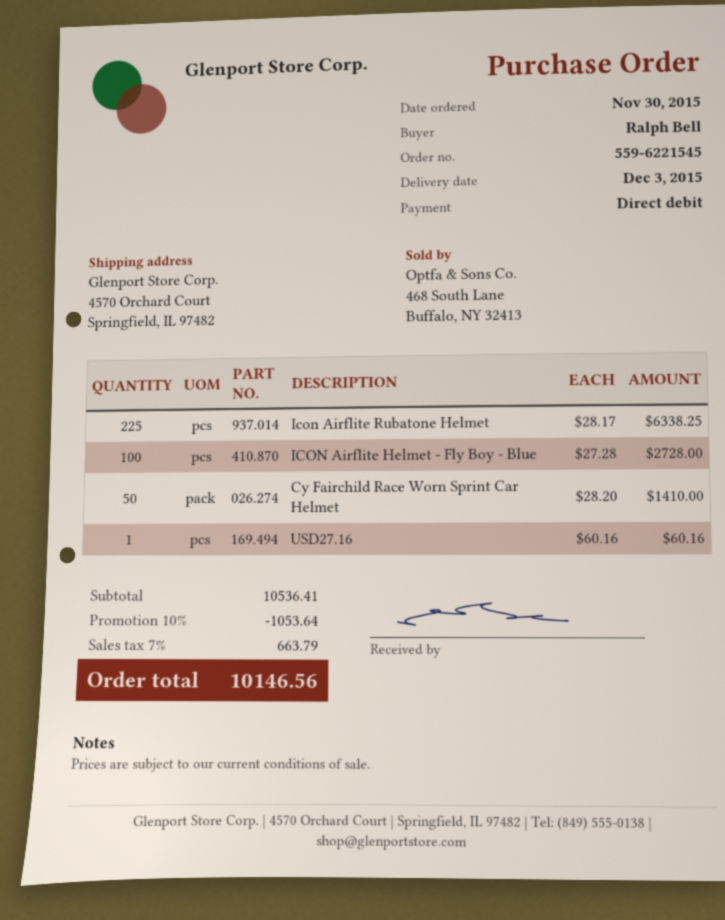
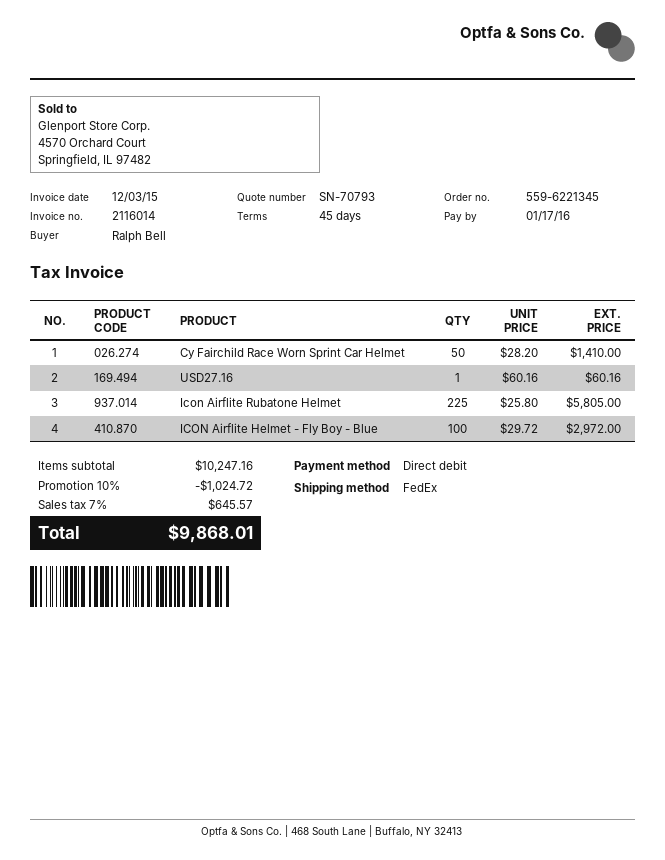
order number: 559-6221545 -> 559-6221345
Icon Airflite Rubatone Helmet: 225 x 28.17 = 6338.25 -> 225 x 25.80 = 5805.00
ICON Airflite Helmet - Fly Boy - Blue: 100 x 27.28 = 2728.00 -> 100 x 29.72 = 2972.00
subtotal: 10536.41 -> 10247.16
discount: 10% = 1053.64 -> 10% = 1024.72
tax: 7% = 663.79 -> 7% = 645.57
total: 10146.56 -> 9868.01

